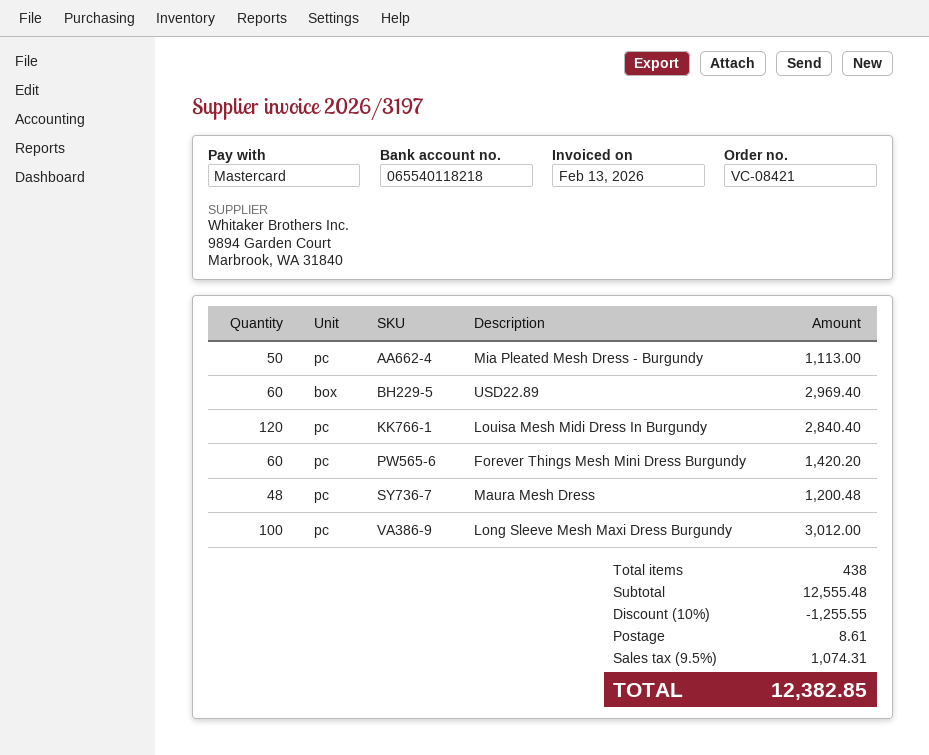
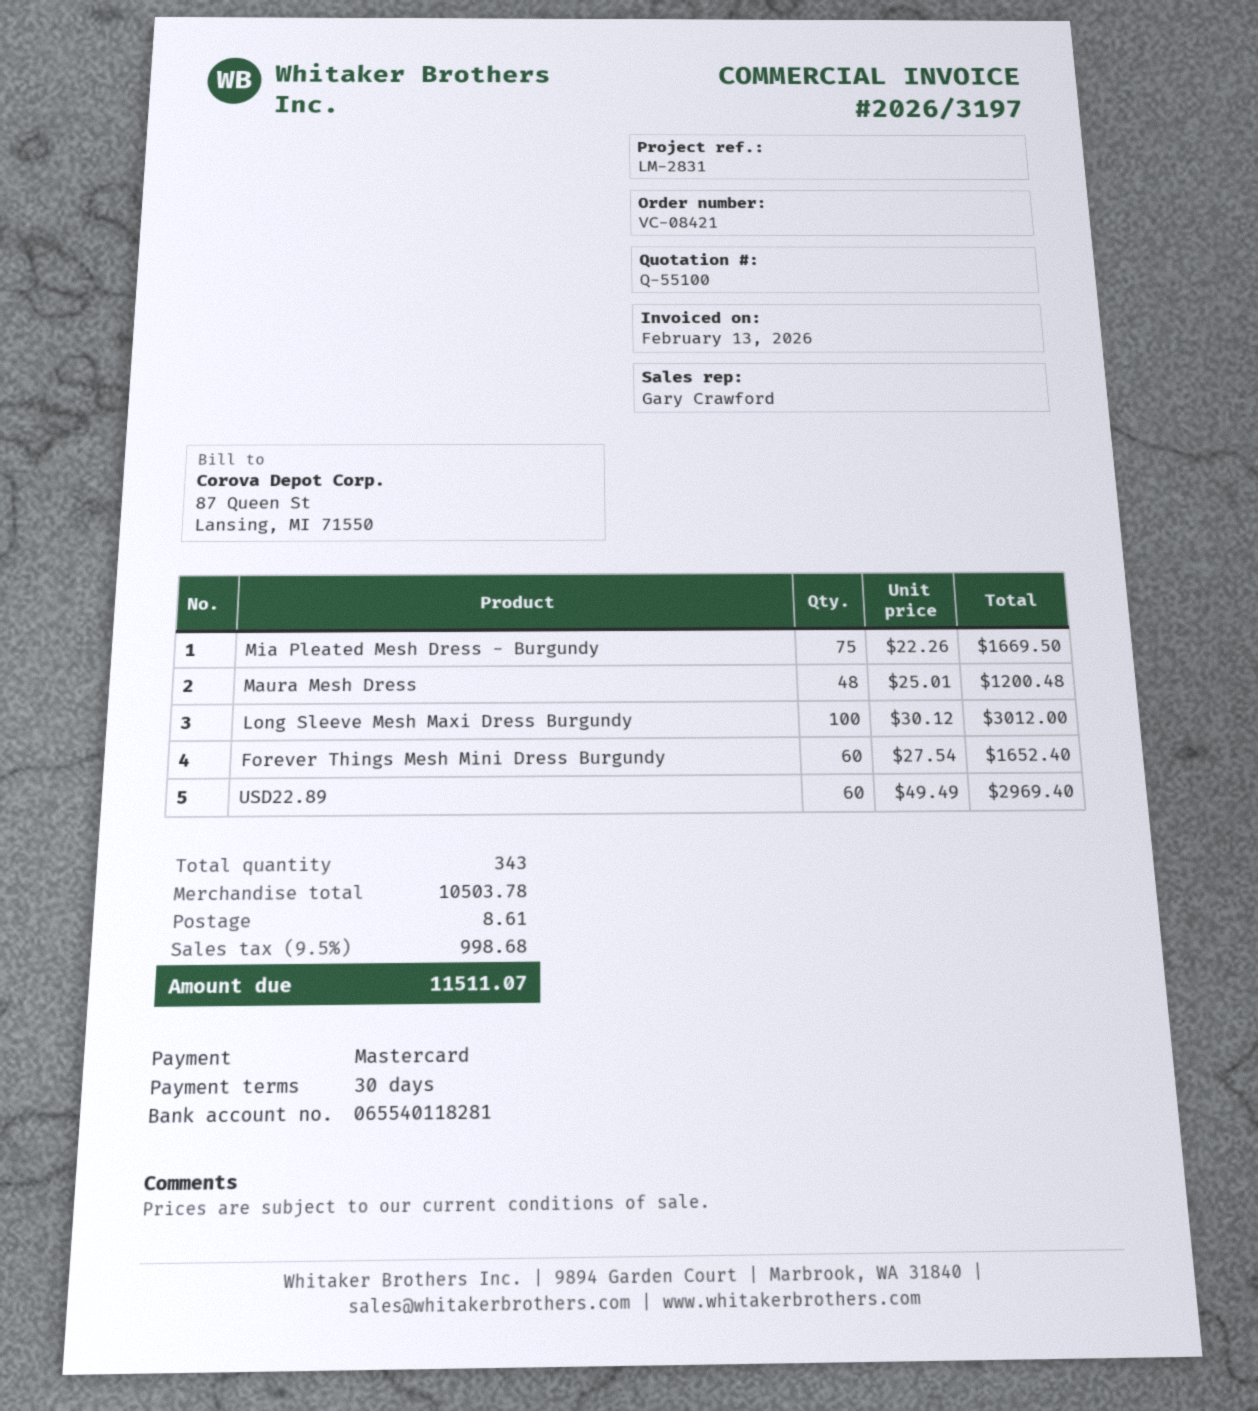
bank account: 065540118218 -> 065540118281
Mia Pleated Mesh Dress - Burgundy: 50 for 1113.00 -> 75 for 1669.50
Louisa Mesh Midi Dress In Burgundy: 120 for 2840.40 -> none
Forever Things Mesh Mini Dress Burgundy: 60 for 1420.20 -> 60 for 1652.40
total quantity: 438 -> 343
subtotal: 12555.48 -> 10503.78
discount: 10% = 1255.55 -> none
tax: 9.5% = 1074.31 -> 9.5% = 998.68
total: 12382.85 -> 11511.07

